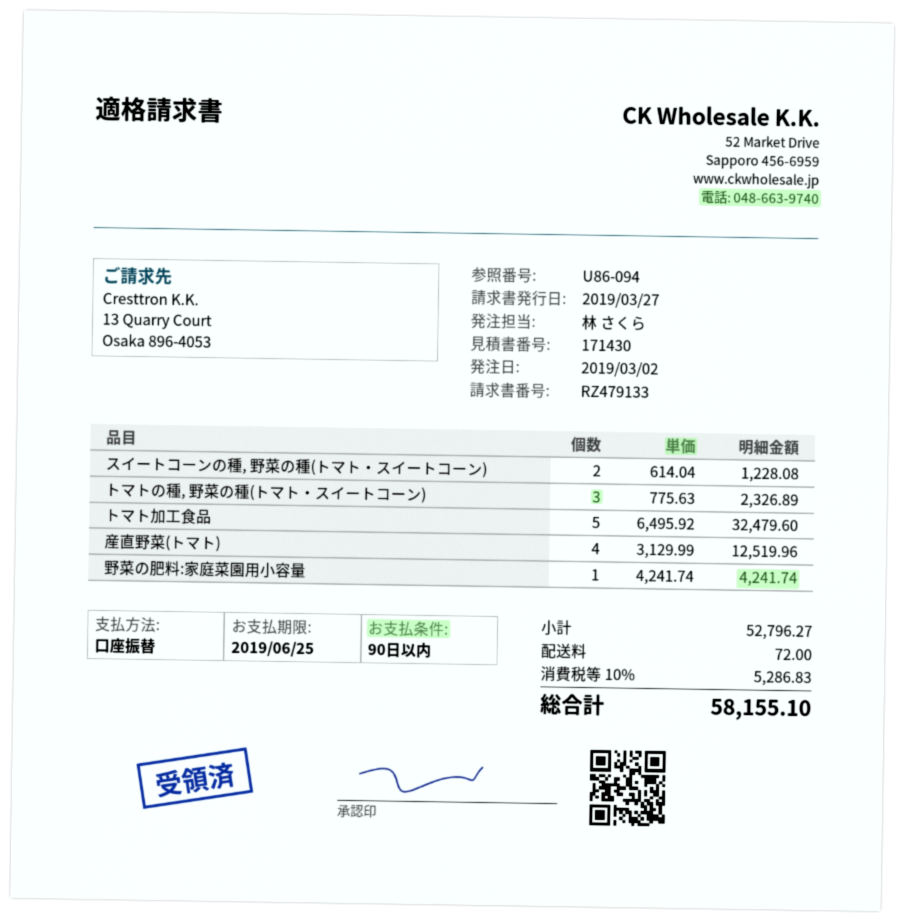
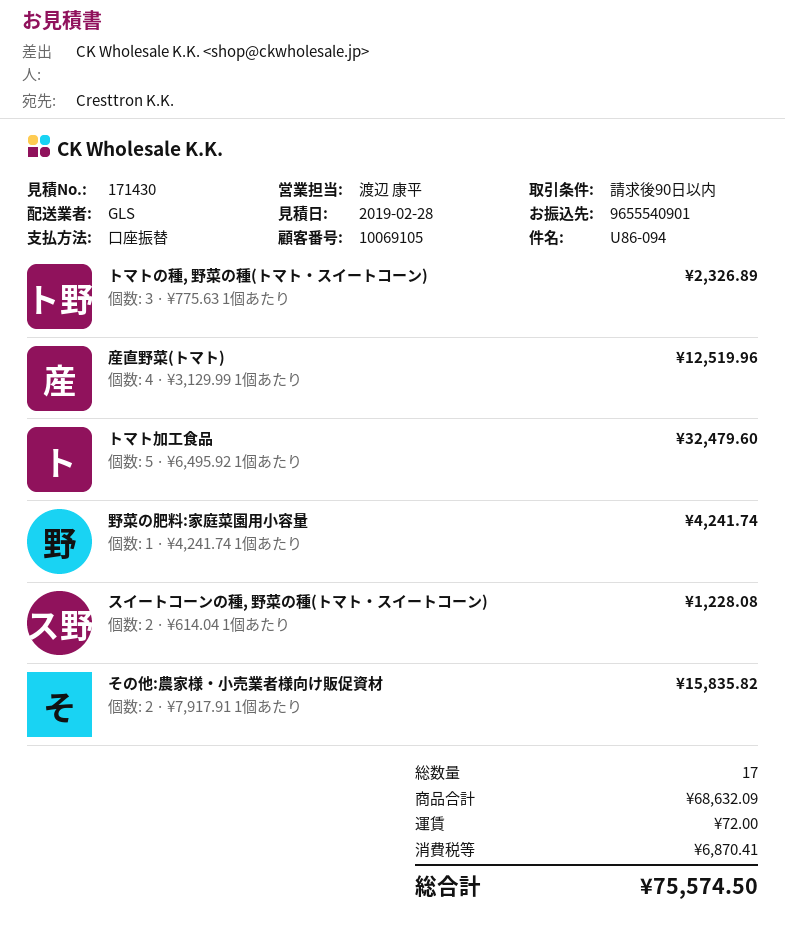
その他:農家様・小売業者様向け販促資材: none -> 2 x 7917.91 = 15835.82
subtotal: 52796.27 -> 68632.09
tax: 5286.83 -> 6870.41
total: 58155.10 -> 75574.50

